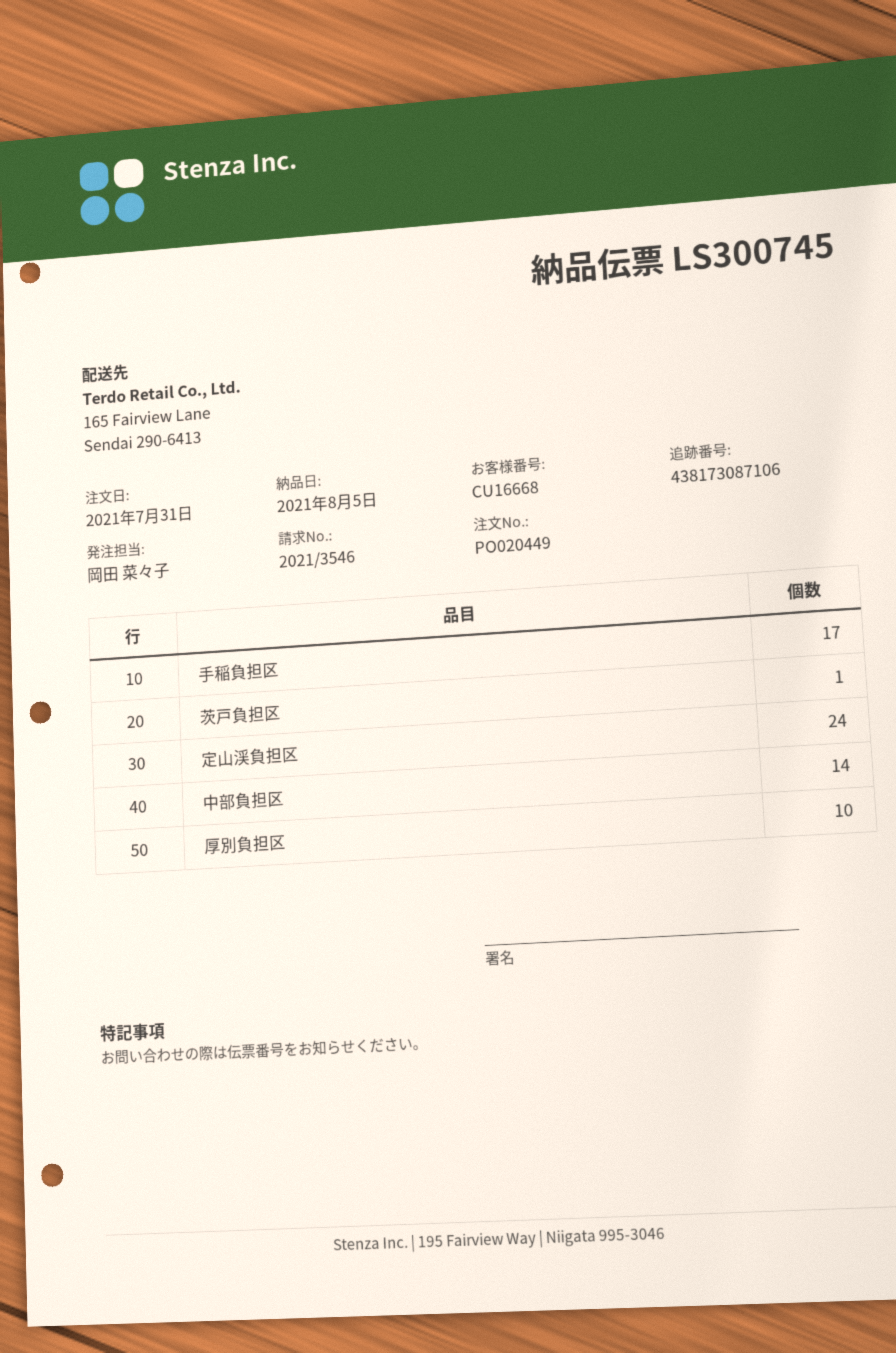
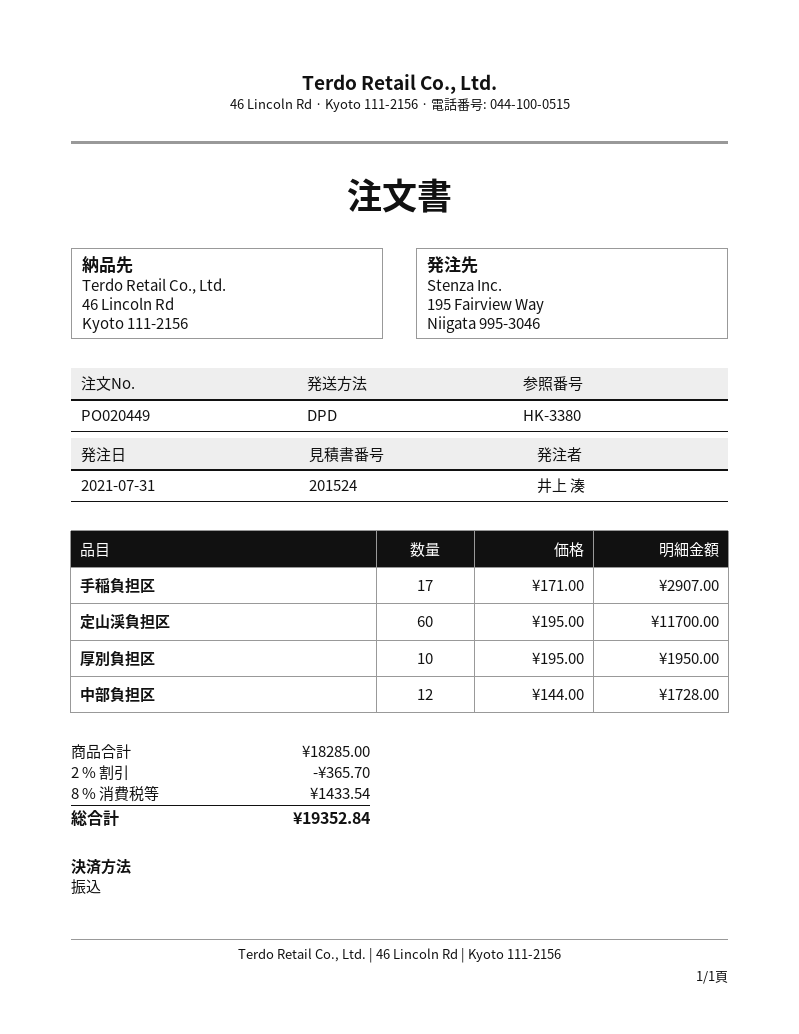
ordered by: 岡田 菜々子 -> 井上 湊
ship to: 165 Fairview Lane, Sendai 290-6413 -> 46 Lincoln Rd, Kyoto 111-2156
茨戸負担区: 1 -> none
定山渓負担区: 24 -> 60
中部負担区: 14 -> 12

